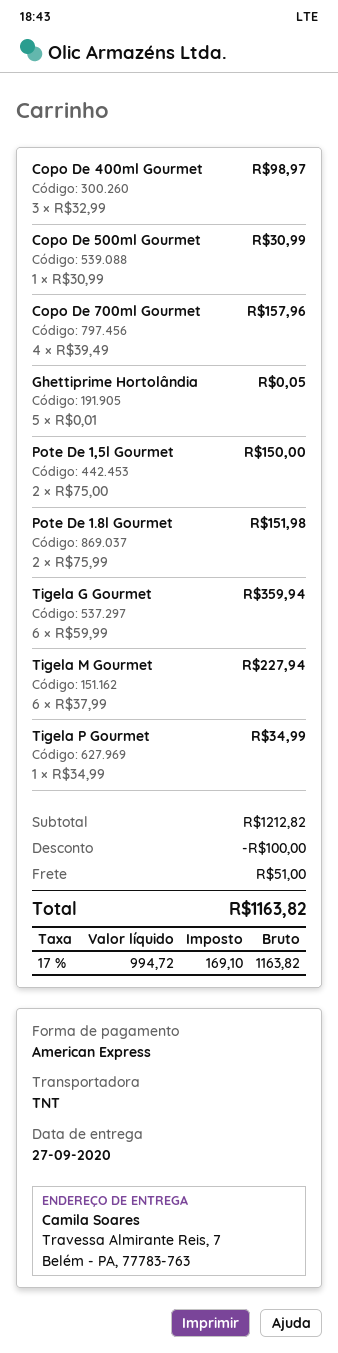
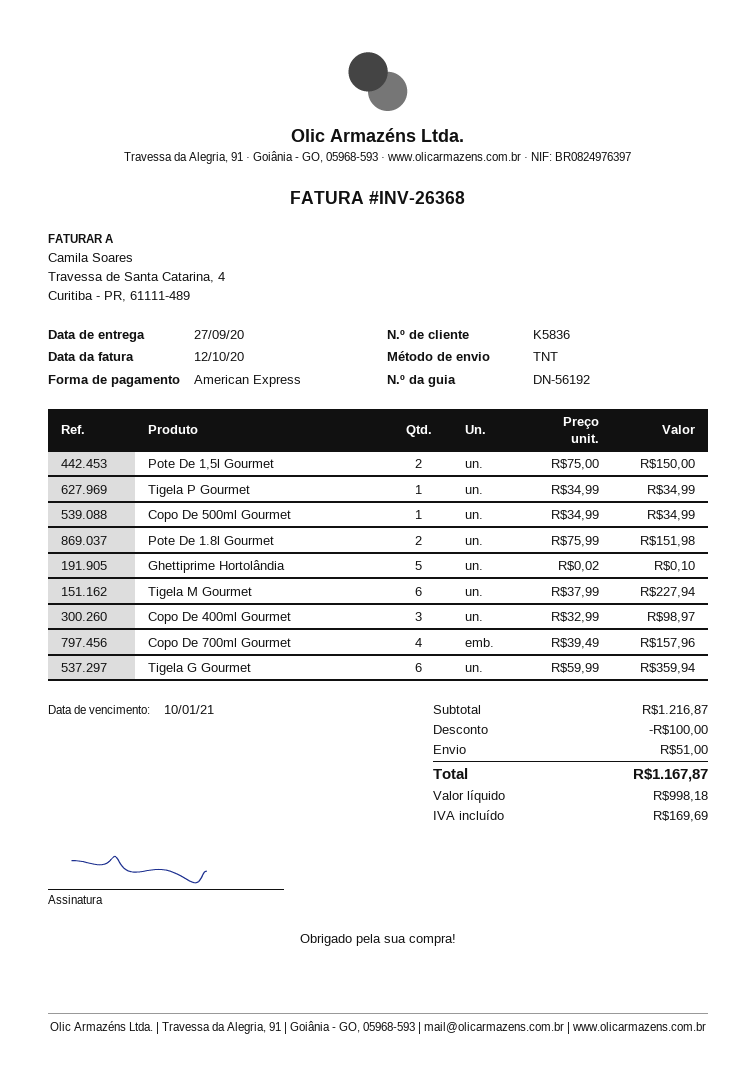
Copo De 500ml Gourmet: 1 x 30.99 = 30.99 -> 1 x 34.99 = 34.99
Ghettiprime Hortolândia: 5 x 0.01 = 0.05 -> 5 x 0.02 = 0.10
subtotal: 1212.82 -> 1216.87
net: 994.72 -> 998.18
tax: 169.10 -> 169.69
total: 1163.82 -> 1167.87

